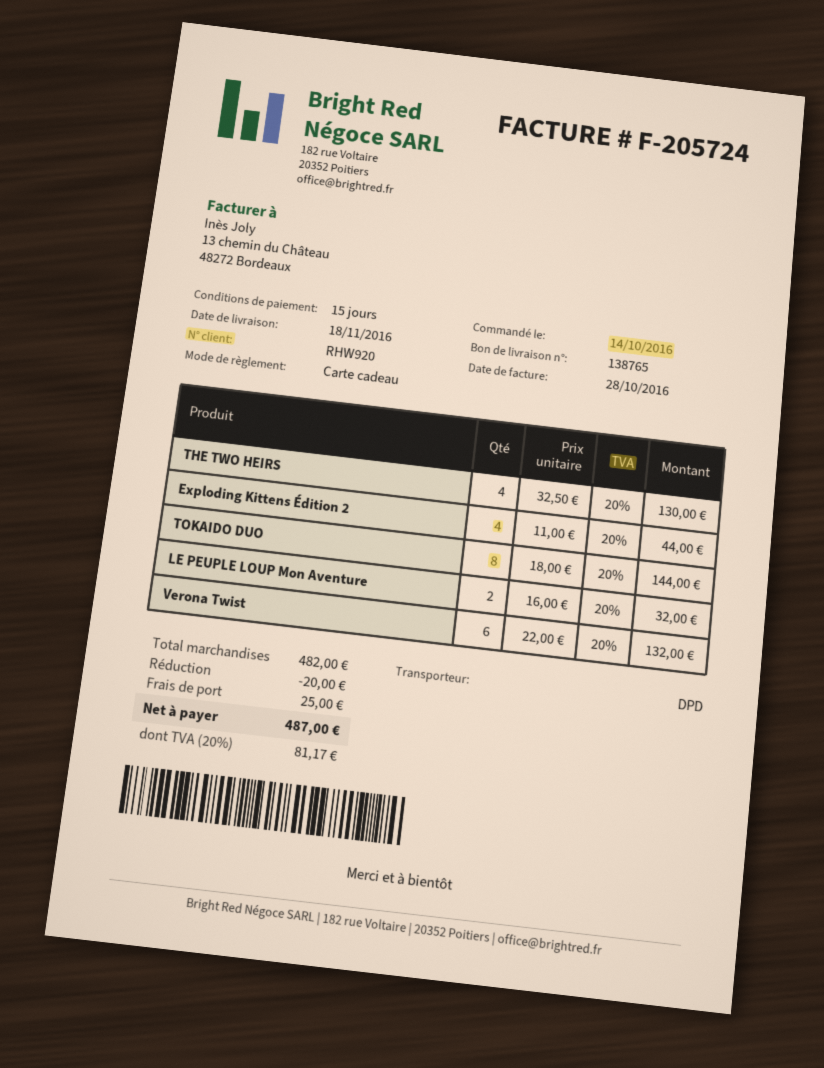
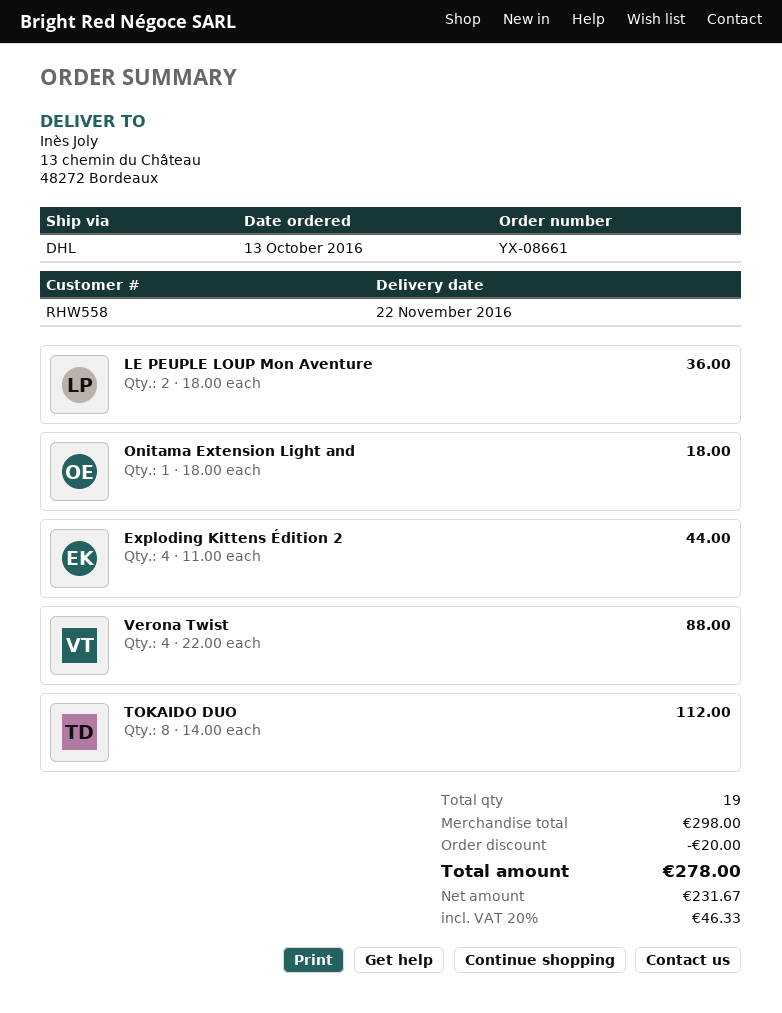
order date: 2016-10-14 -> 2016-10-13
delivery date: 2016-11-18 -> 2016-11-22
customer number: RHW920 -> RHW558
shipping method: DPD -> DHL
THE TWO HEIRS: 4 x 32.50 = 130.00 -> none
TOKAIDO DUO: 8 x 18.00 = 144.00 -> 8 x 14.00 = 112.00
LE PEUPLE LOUP Mon Aventure: 2 x 16.00 = 32.00 -> 2 x 18.00 = 36.00
Verona Twist: 6 x 22.00 = 132.00 -> 4 x 22.00 = 88.00
Onitama Extension Light and: none -> 1 x 18.00 = 18.00
subtotal: 482.00 -> 298.00
shipping: 25.00 -> none
tax: 20% = 81.17 -> 20% = 46.33
total: 487.00 -> 278.00

